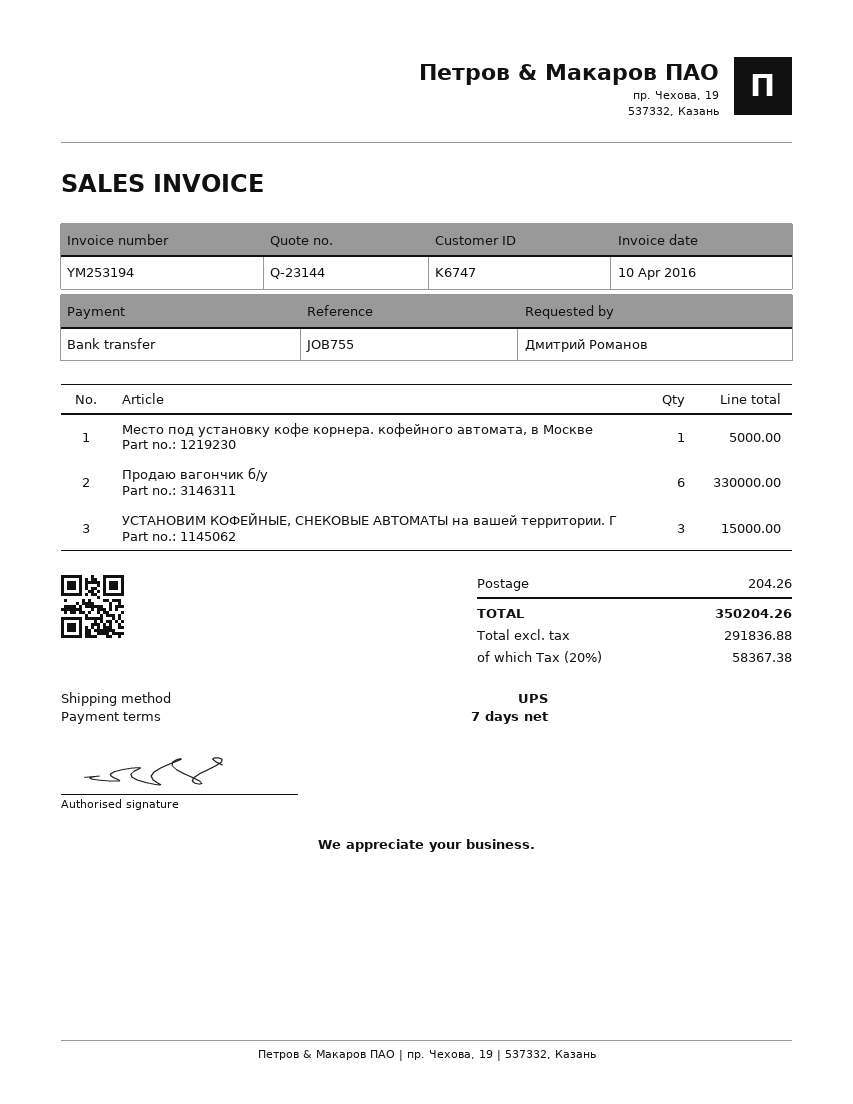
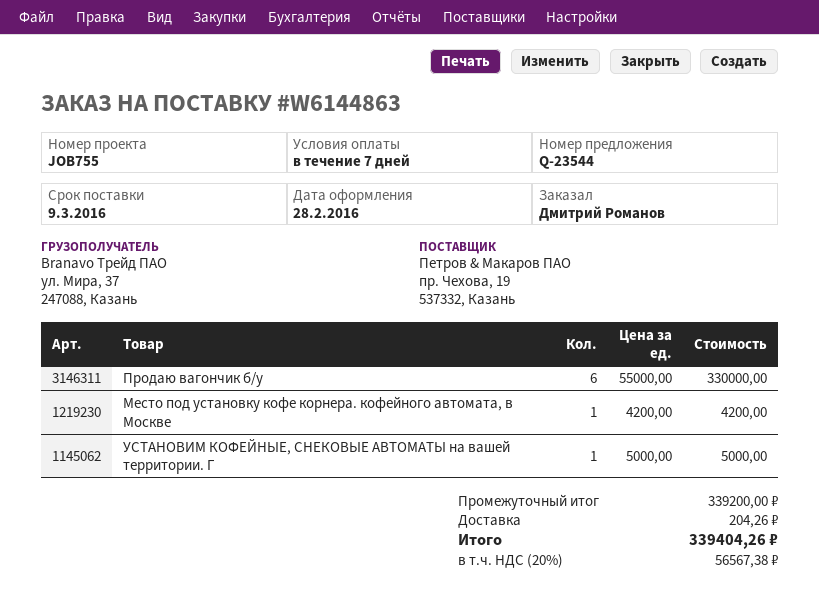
quote number: Q-23144 -> Q-23544
Место под установку кофе корнера. кофейного автомата, в Москве: 1 for 5000.00 -> 1 for 4200.00
УСТАНОВИМ КОФЕЙНЫЕ, СНЕКОВЫЕ АВТОМАТЫ на вашей территории. Г: 3 for 15000.00 -> 1 for 5000.00
tax: 20% = 58367.38 -> 20% = 56567.38
total: 350204.26 -> 339404.26

